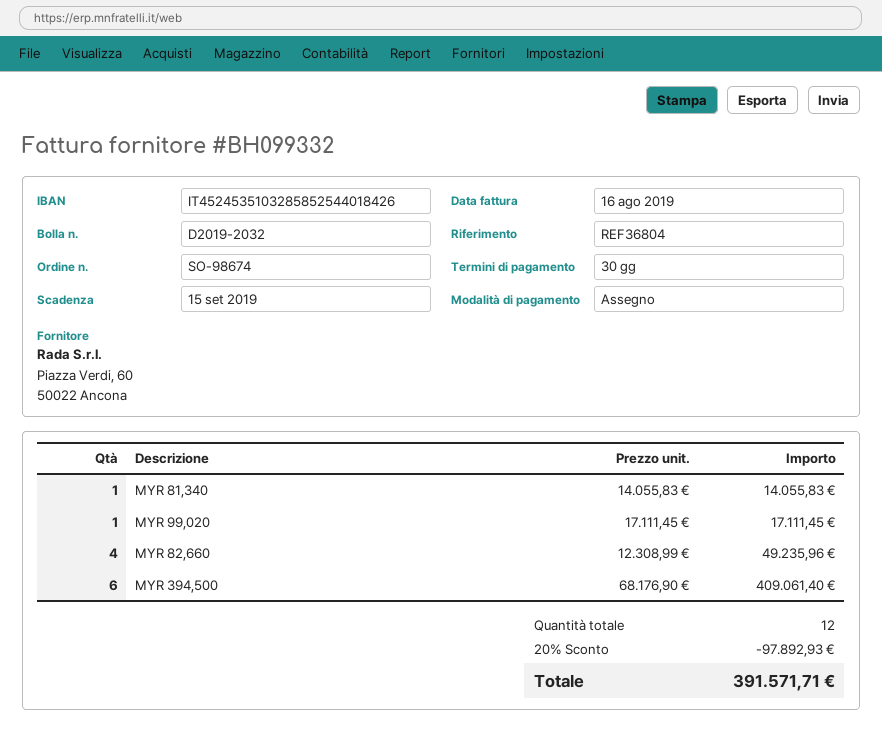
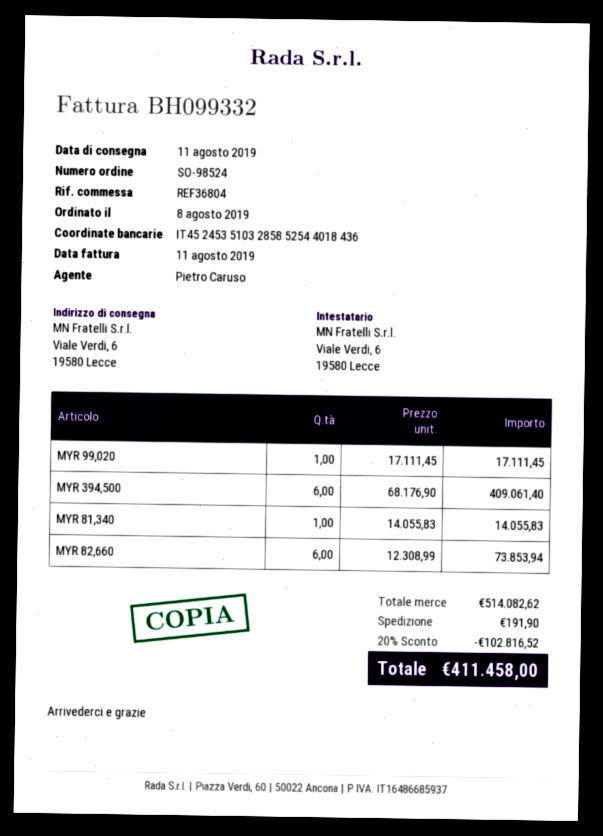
order number: SO-98674 -> SO-98524
invoice date: 2019-08-16 -> 2019-08-11
bank account: IT4524535103285852544018426 -> IT4524535103285852544018436
MYR 82,660: 4 x 12308.99 = 49235.96 -> 6 x 12308.99 = 73853.94
discount: 20% = 97892.93 -> 20% = 102816.52
shipping: none -> 191.90
total: 391571.71 -> 411458.00

